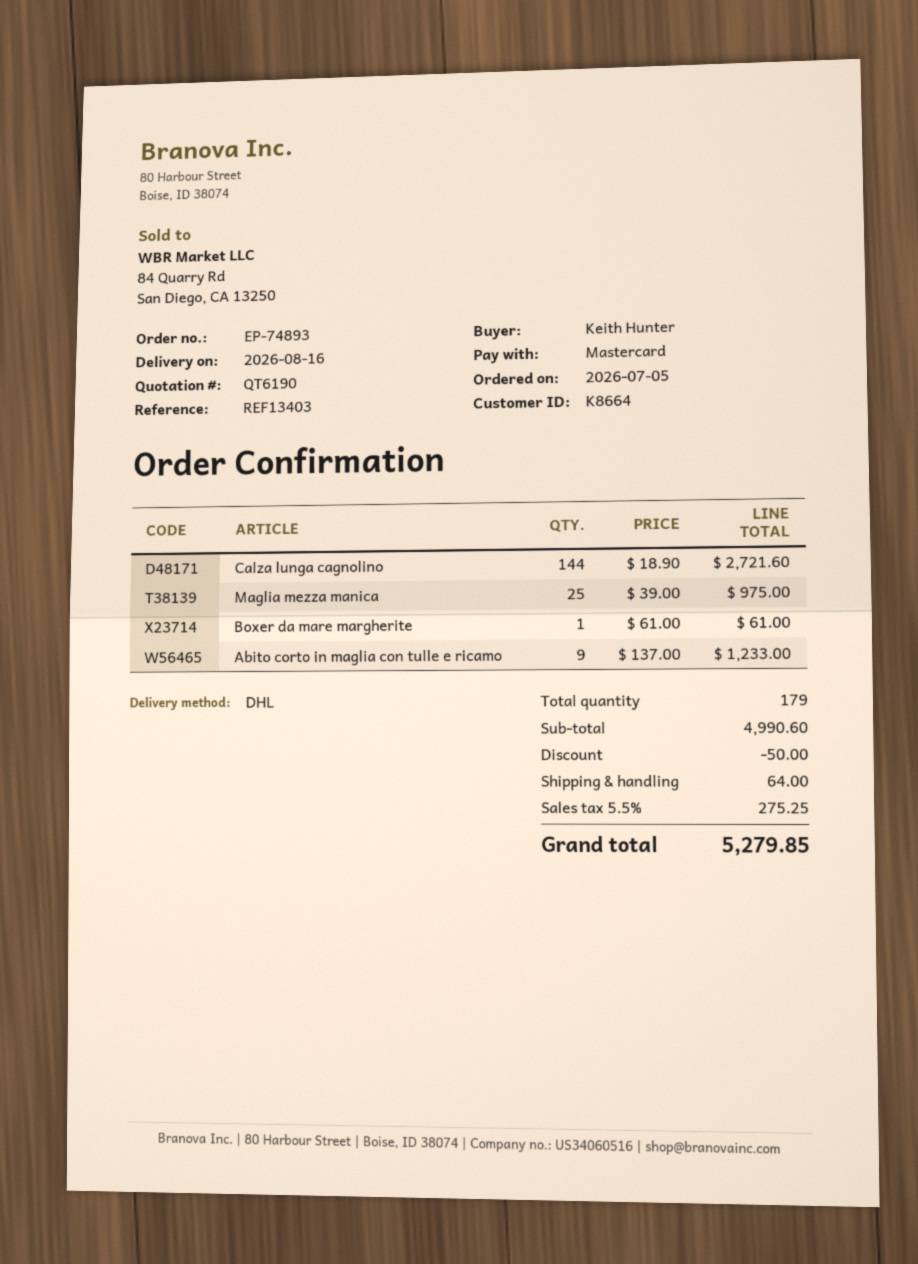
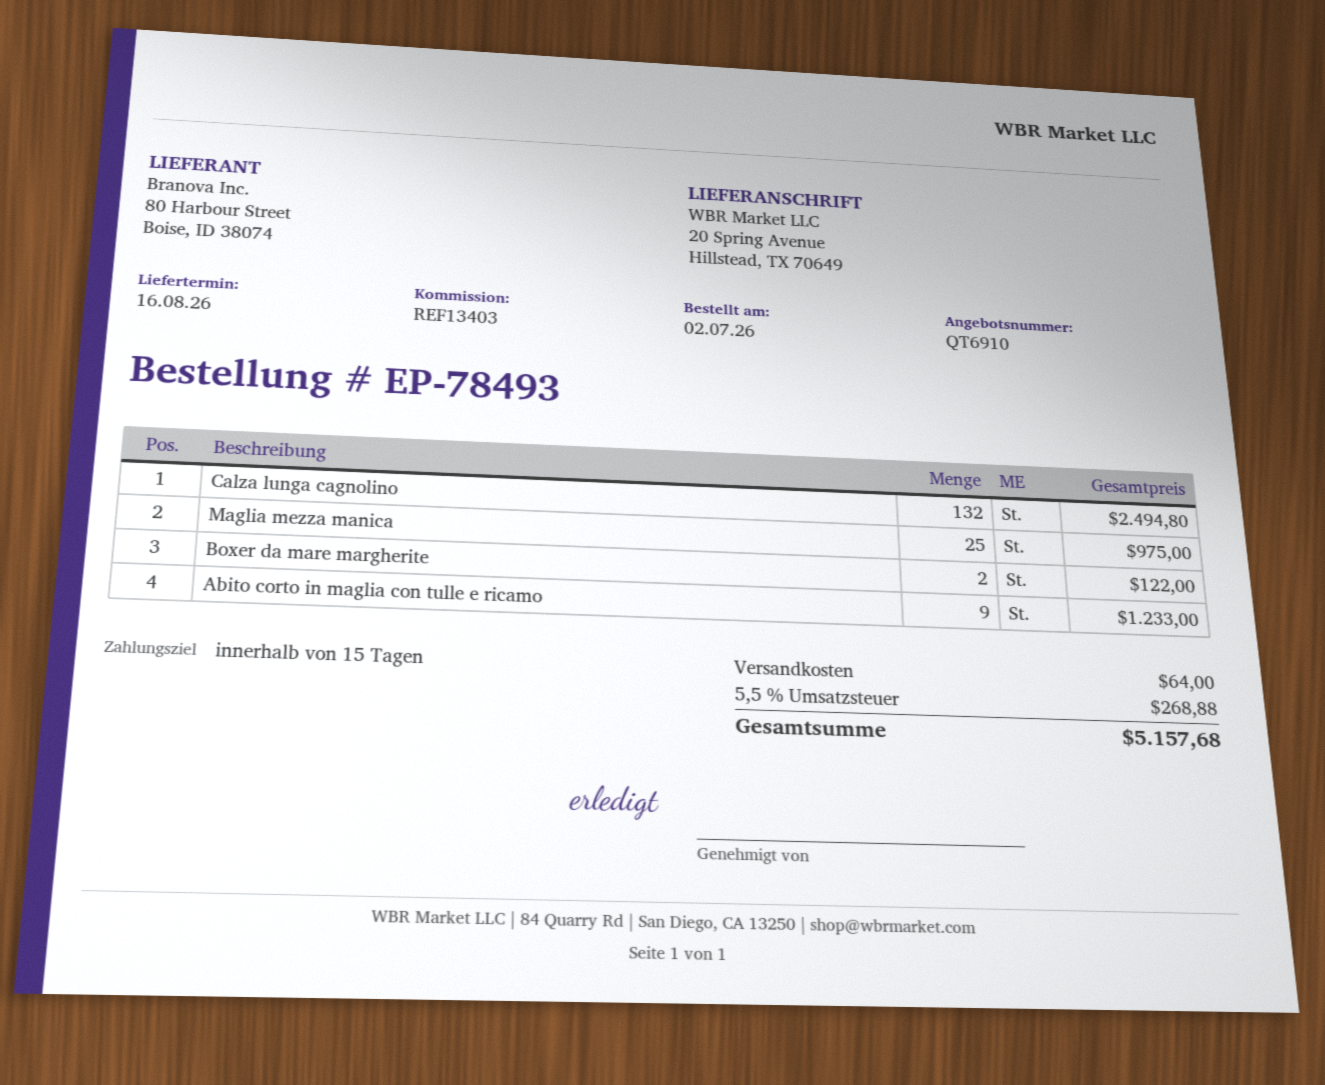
quote number: QT6190 -> QT6910
order number: EP-74893 -> EP-78493
order date: 2026-07-05 -> 2026-07-02
Calza lunga cagnolino: 144 for 2721.60 -> 132 for 2494.80
Boxer da mare margherite: 1 for 61.00 -> 2 for 122.00
discount: 50.00 -> none
tax: 5.5% = 275.25 -> 5.5% = 268.88
total: 5279.85 -> 5157.68

